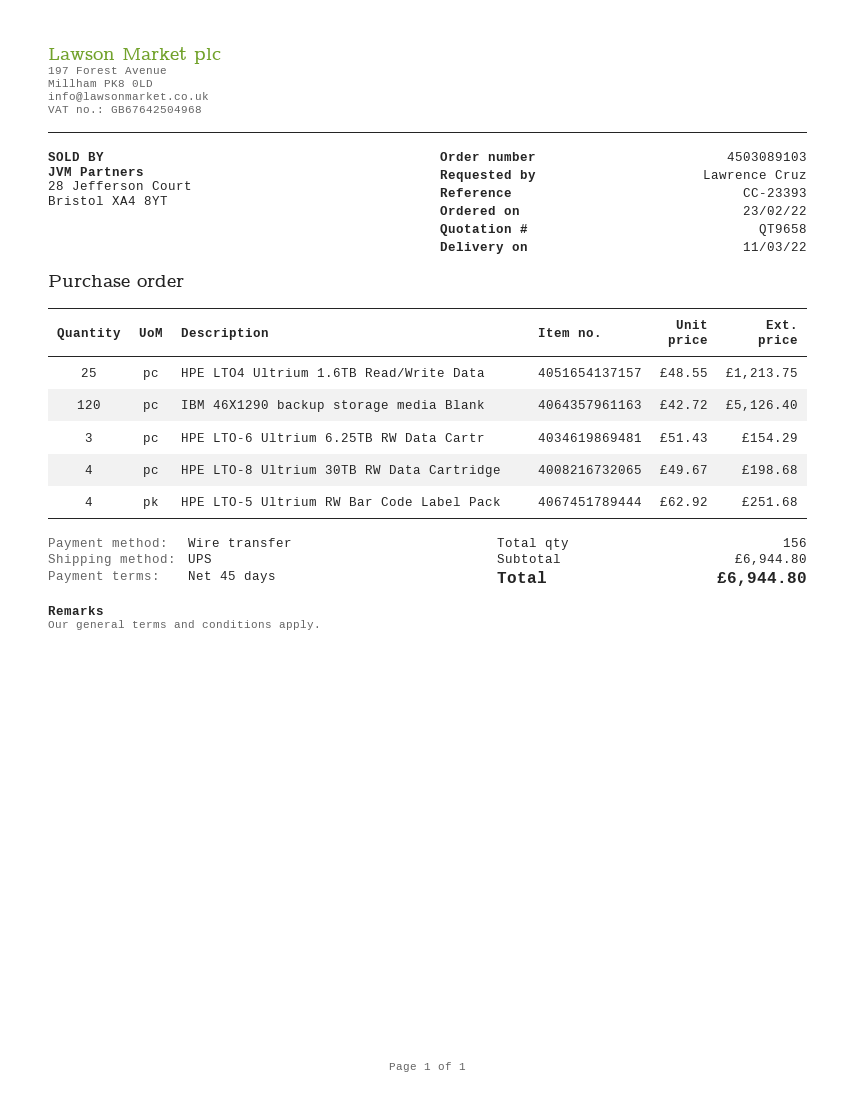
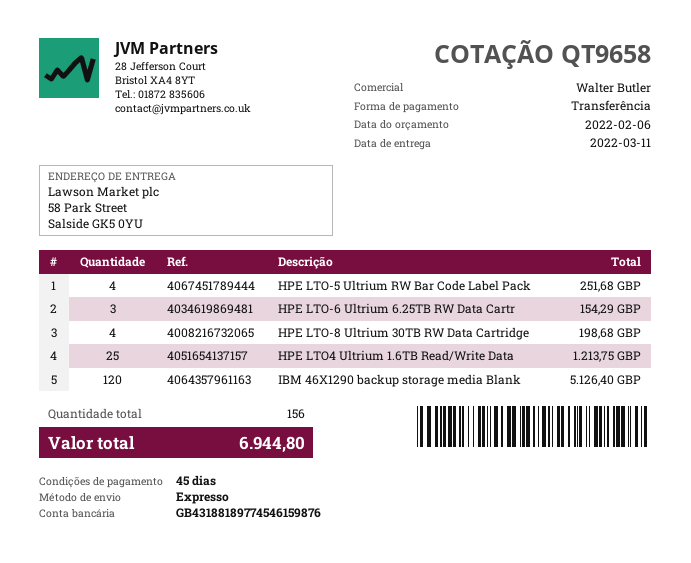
shipping method: UPS -> express

